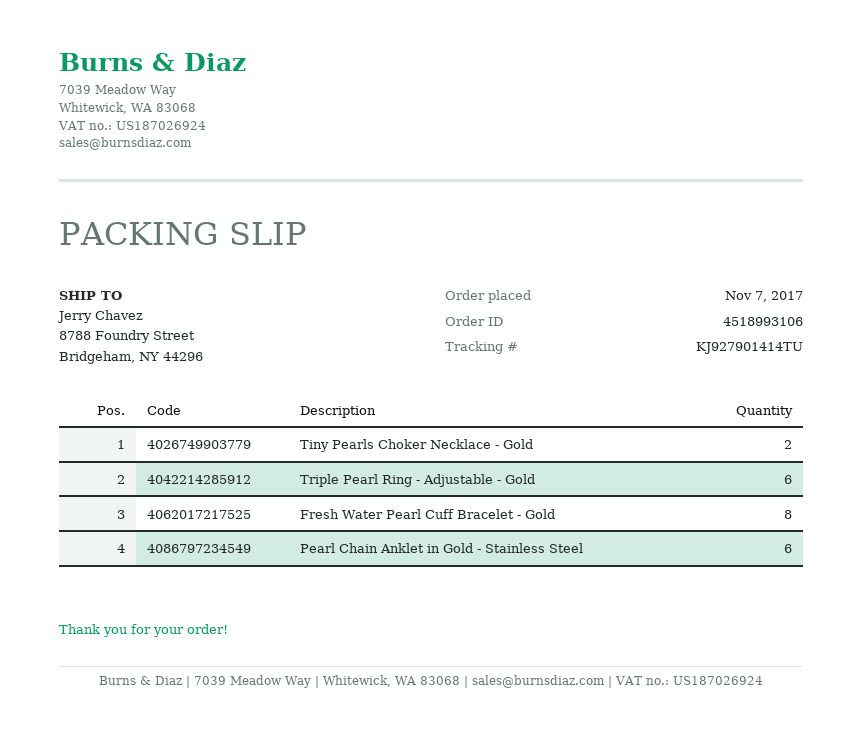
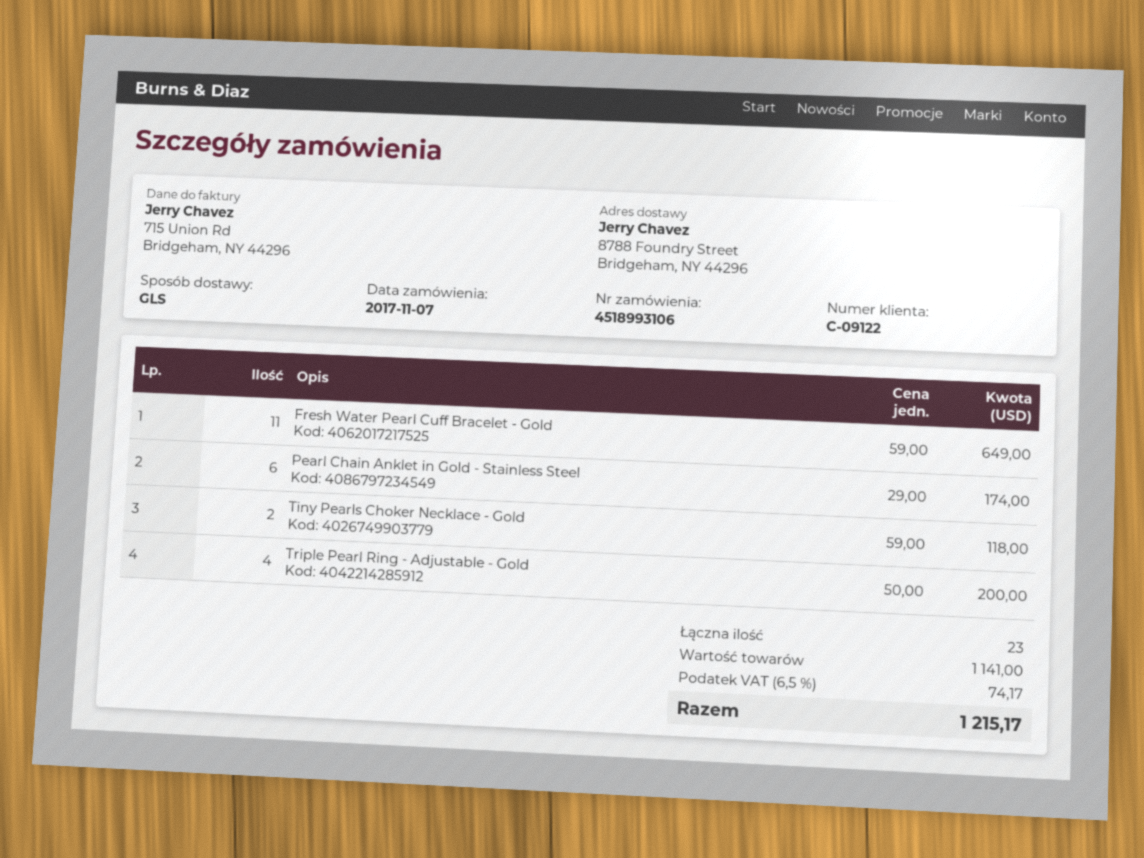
Triple Pearl Ring - Adjustable - Gold: 6 -> 4
Fresh Water Pearl Cuff Bracelet - Gold: 8 -> 11

